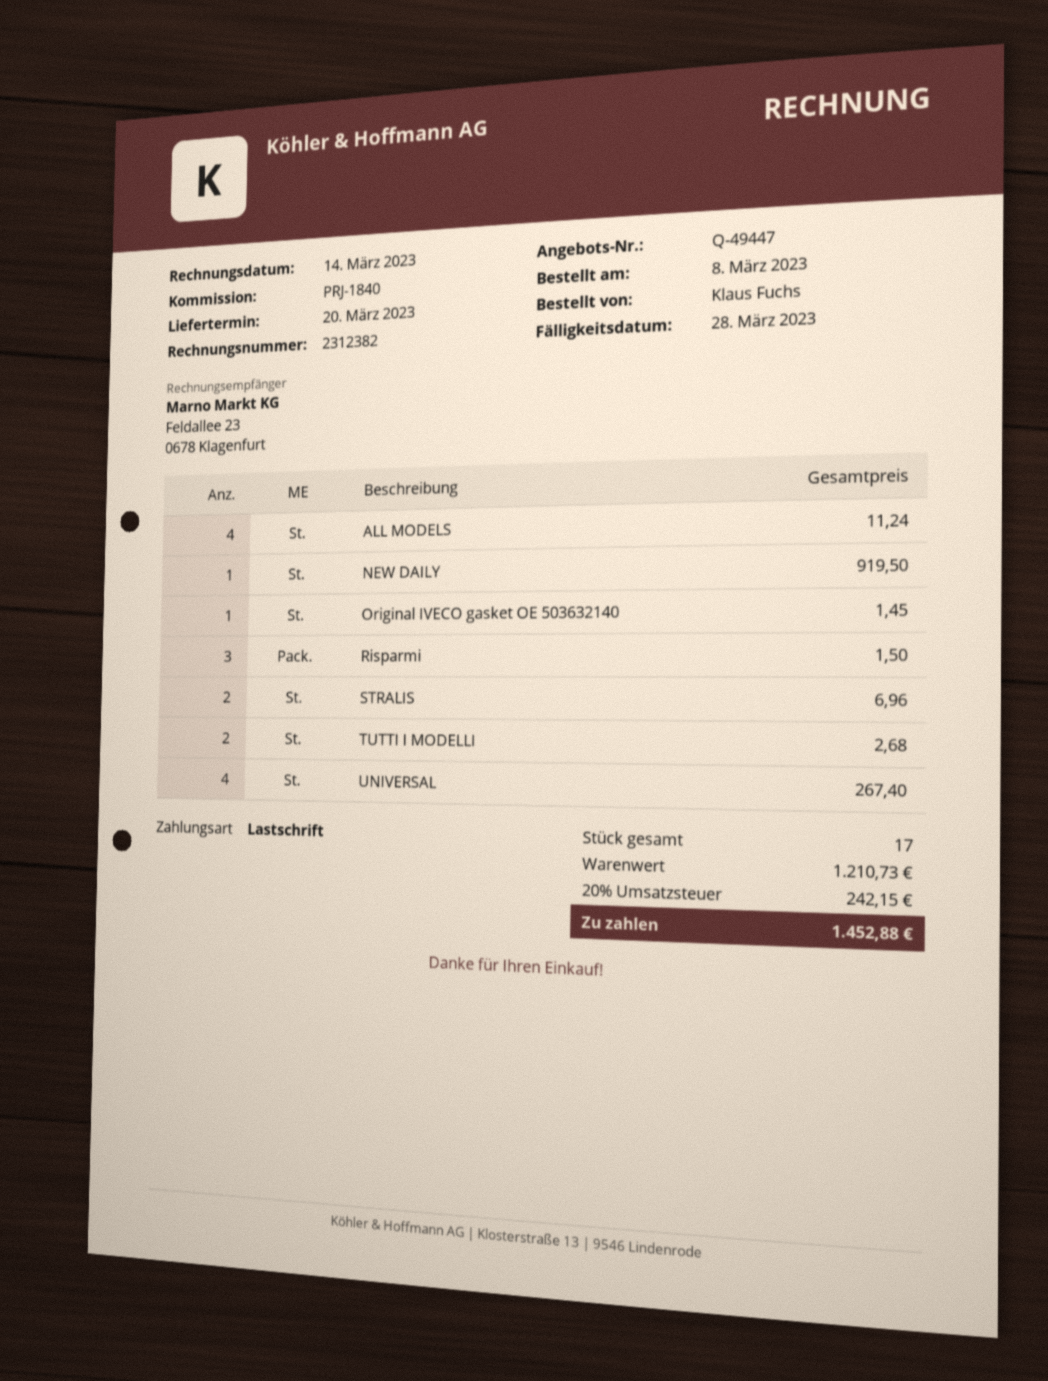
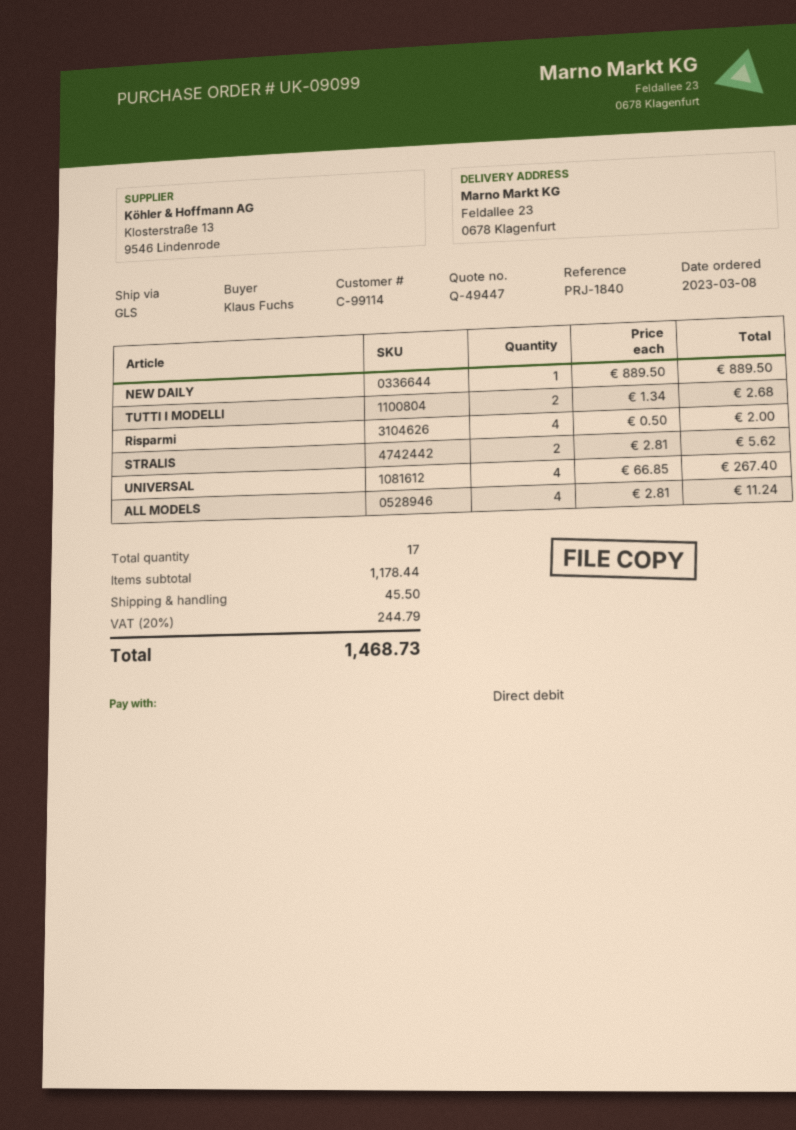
NEW DAILY: 1 for 919.50 -> 1 for 889.50
Original IVECO gasket OE 503632140: 1 for 1.45 -> none
Risparmi: 3 for 1.50 -> 4 for 2.00
STRALIS: 2 for 6.96 -> 2 for 5.62
subtotal: 1210.73 -> 1178.44
shipping: none -> 45.50
tax: 20% = 242.15 -> 20% = 244.79
total: 1452.88 -> 1468.73

